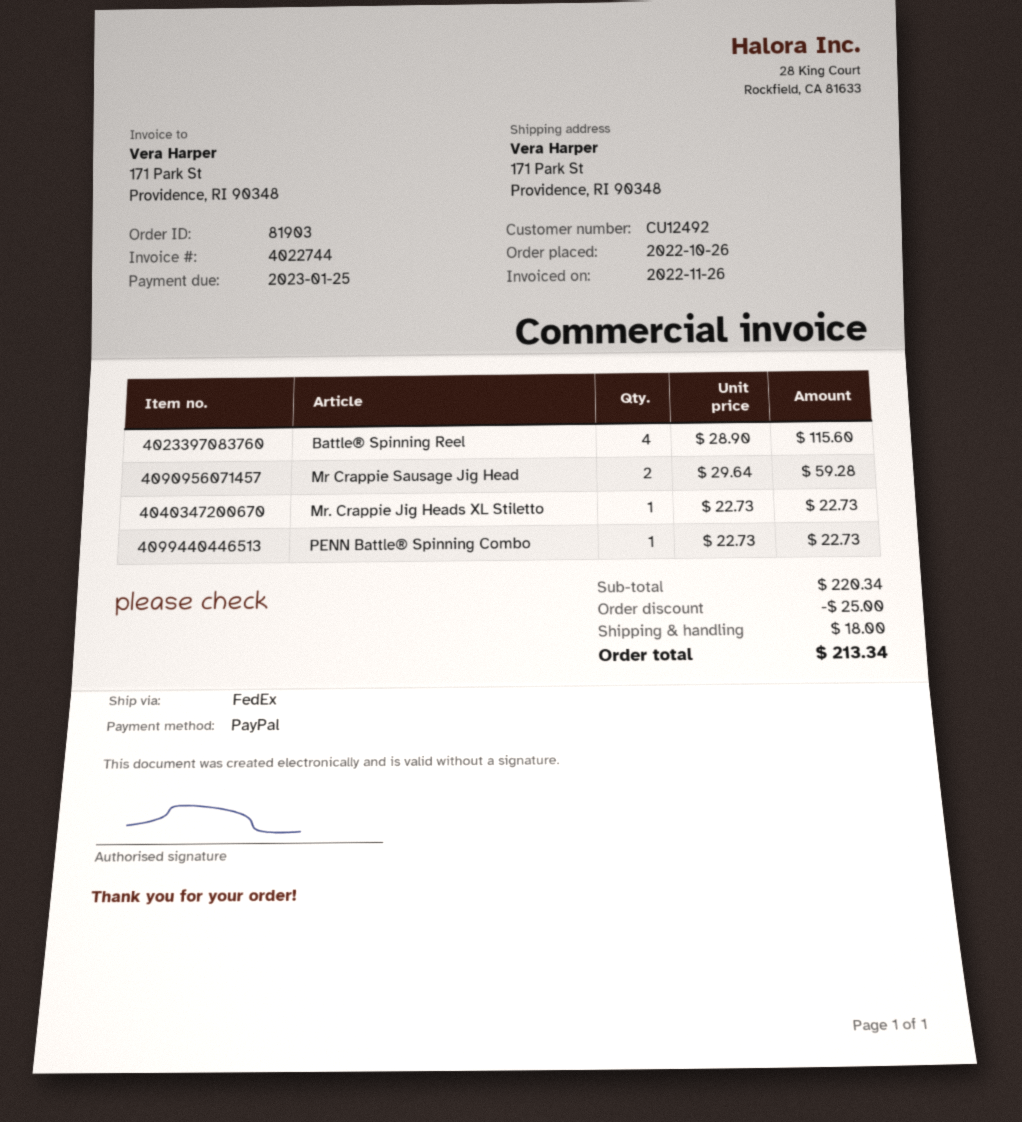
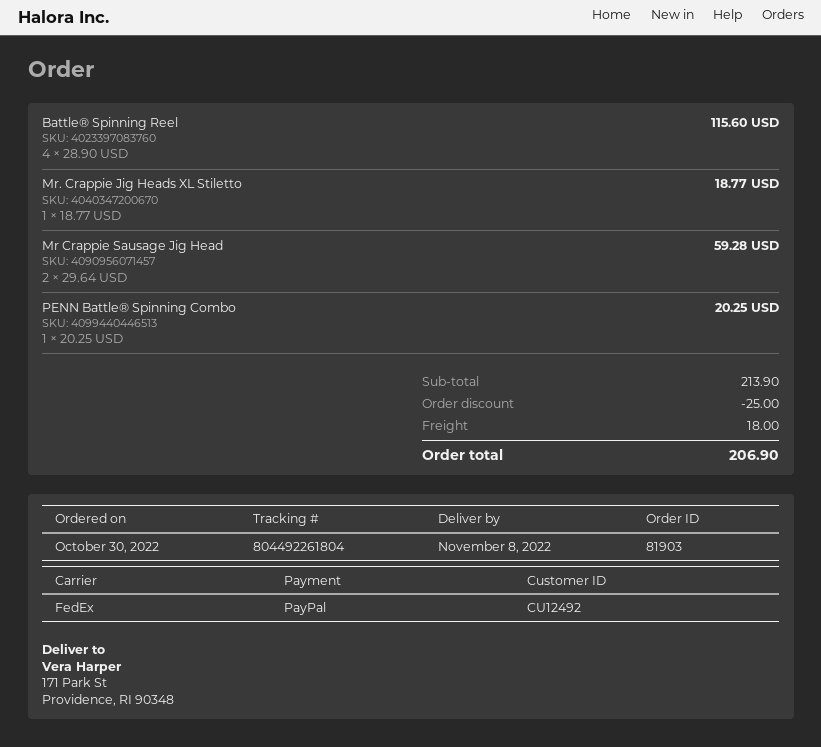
order date: 2022-10-26 -> 2022-10-30
Mr. Crappie Jig Heads XL Stiletto: 1 x 22.73 = 22.73 -> 1 x 18.77 = 18.77
PENN Battle® Spinning Combo: 1 x 22.73 = 22.73 -> 1 x 20.25 = 20.25
subtotal: 220.34 -> 213.90
total: 213.34 -> 206.90

